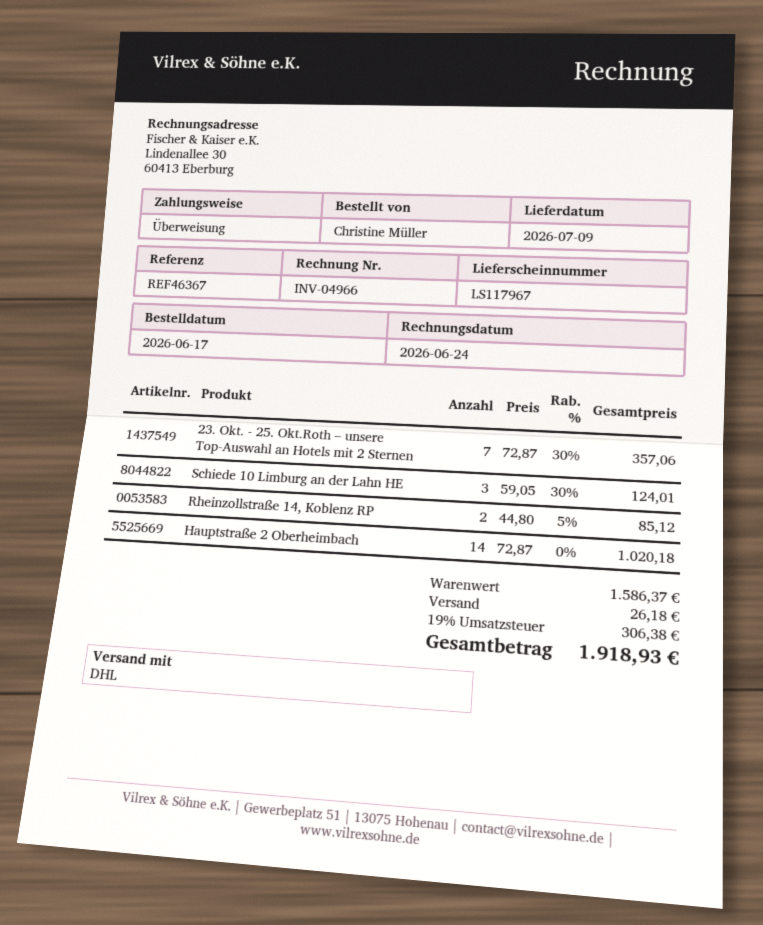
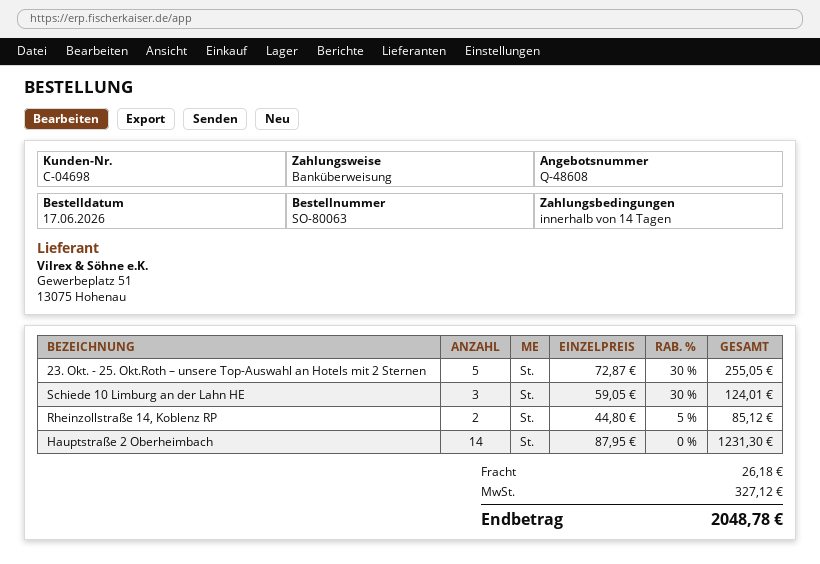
23. Okt. - 25. Okt.Roth – unsere Top-Auswahl an Hotels mit 2 Sternen: 7 x 72.87 - 30% = 357.06 -> 5 x 72.87 - 30% = 255.05
Hauptstraße 2 Oberheimbach: 14 x 72.87 = 1020.18 -> 14 x 87.95 = 1231.30
tax: 306.38 -> 327.12
total: 1918.93 -> 2048.78

